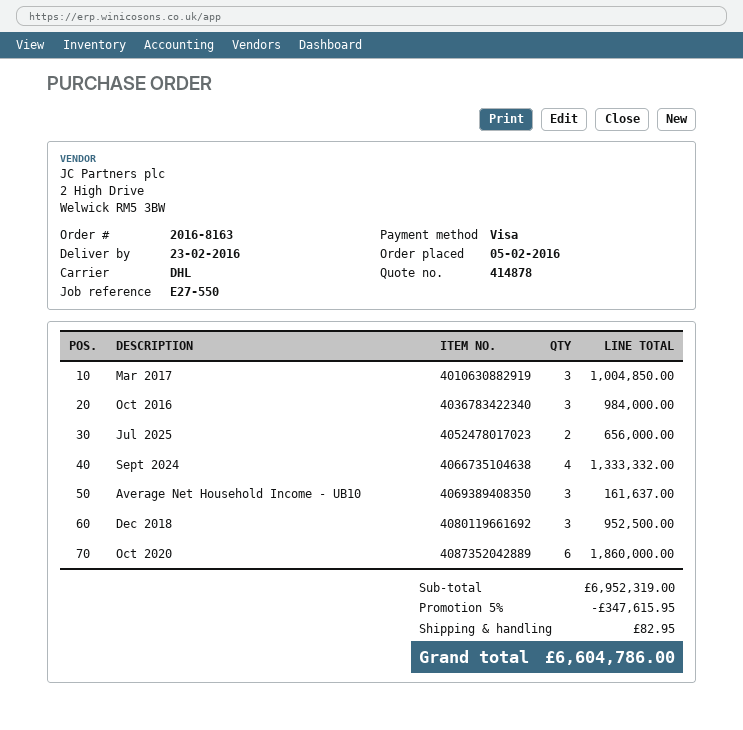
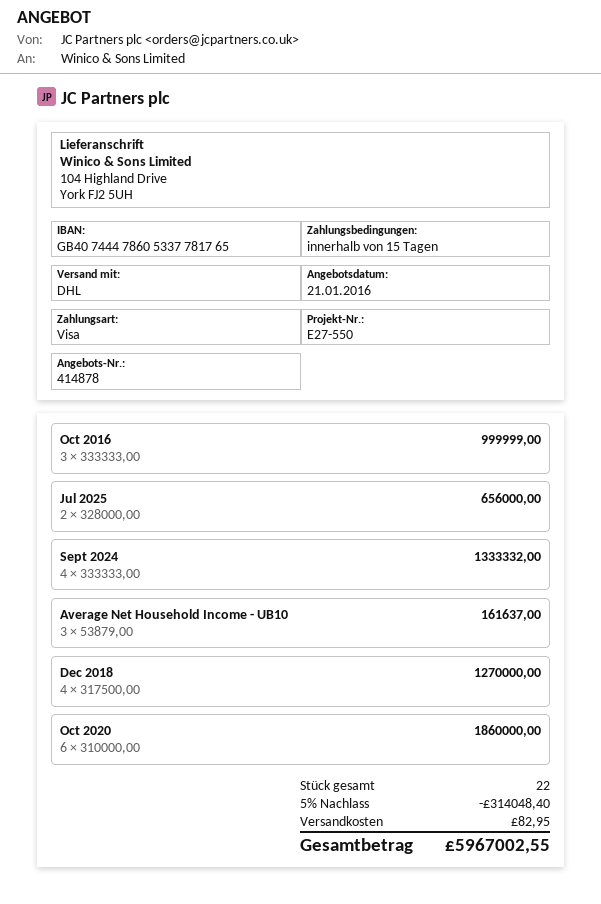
Mar 2017: 3 for 1004850.00 -> none
Oct 2016: 3 for 984000.00 -> 3 for 999999.00
Dec 2018: 3 for 952500.00 -> 4 for 1270000.00
discount: 5% = 347615.95 -> 5% = 314048.40
total: 6604786.00 -> 5967002.55

